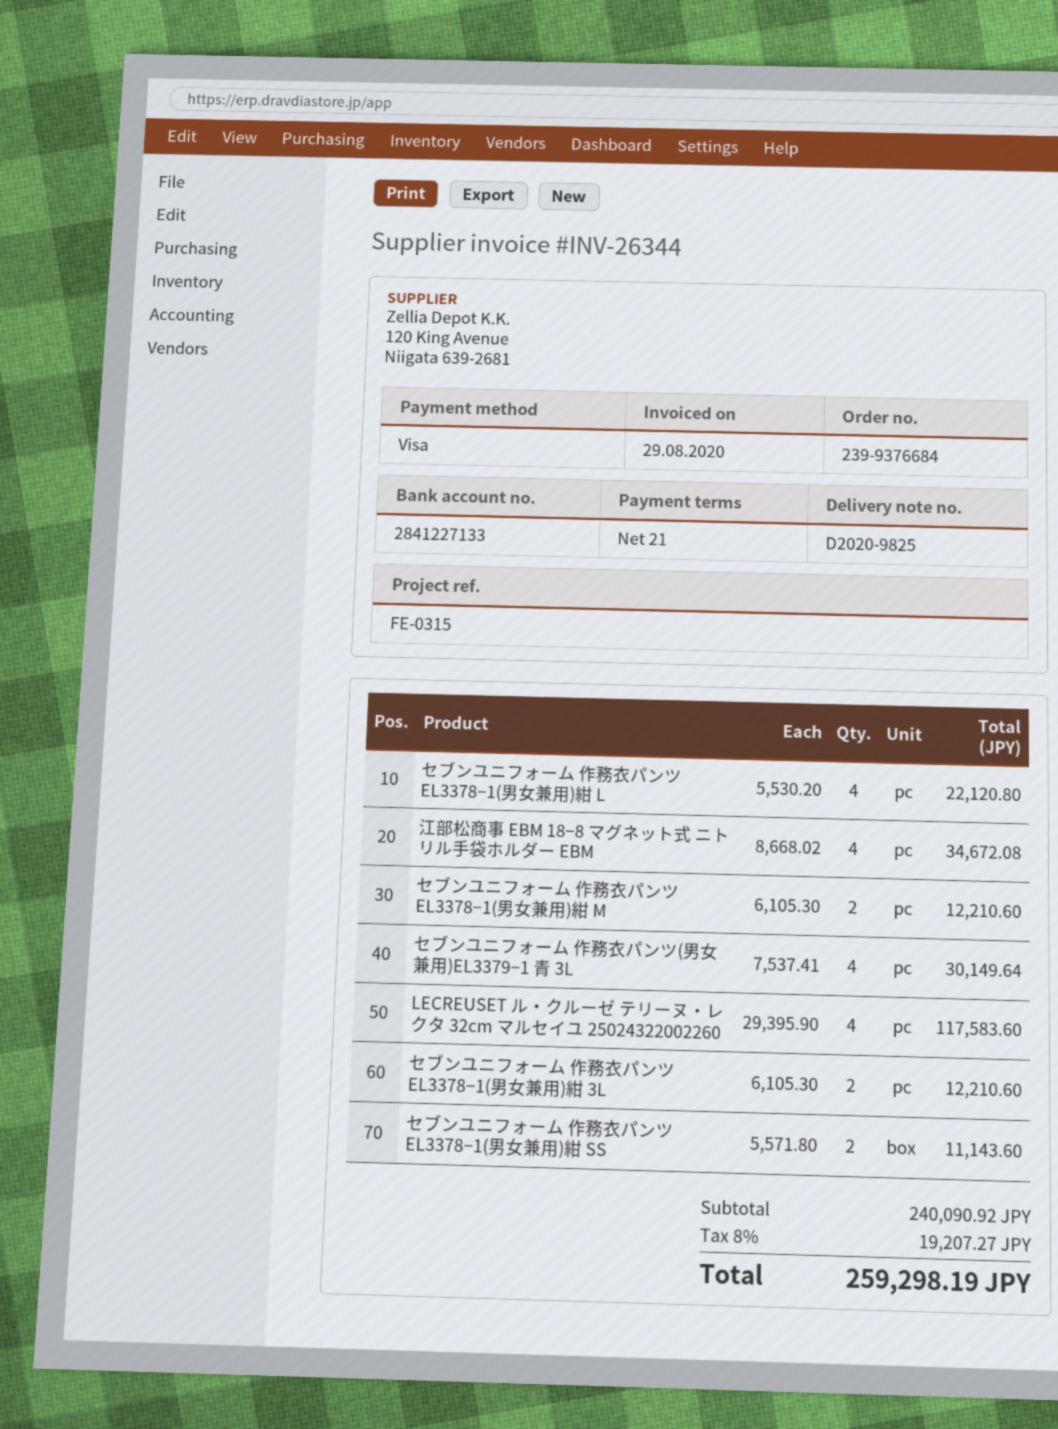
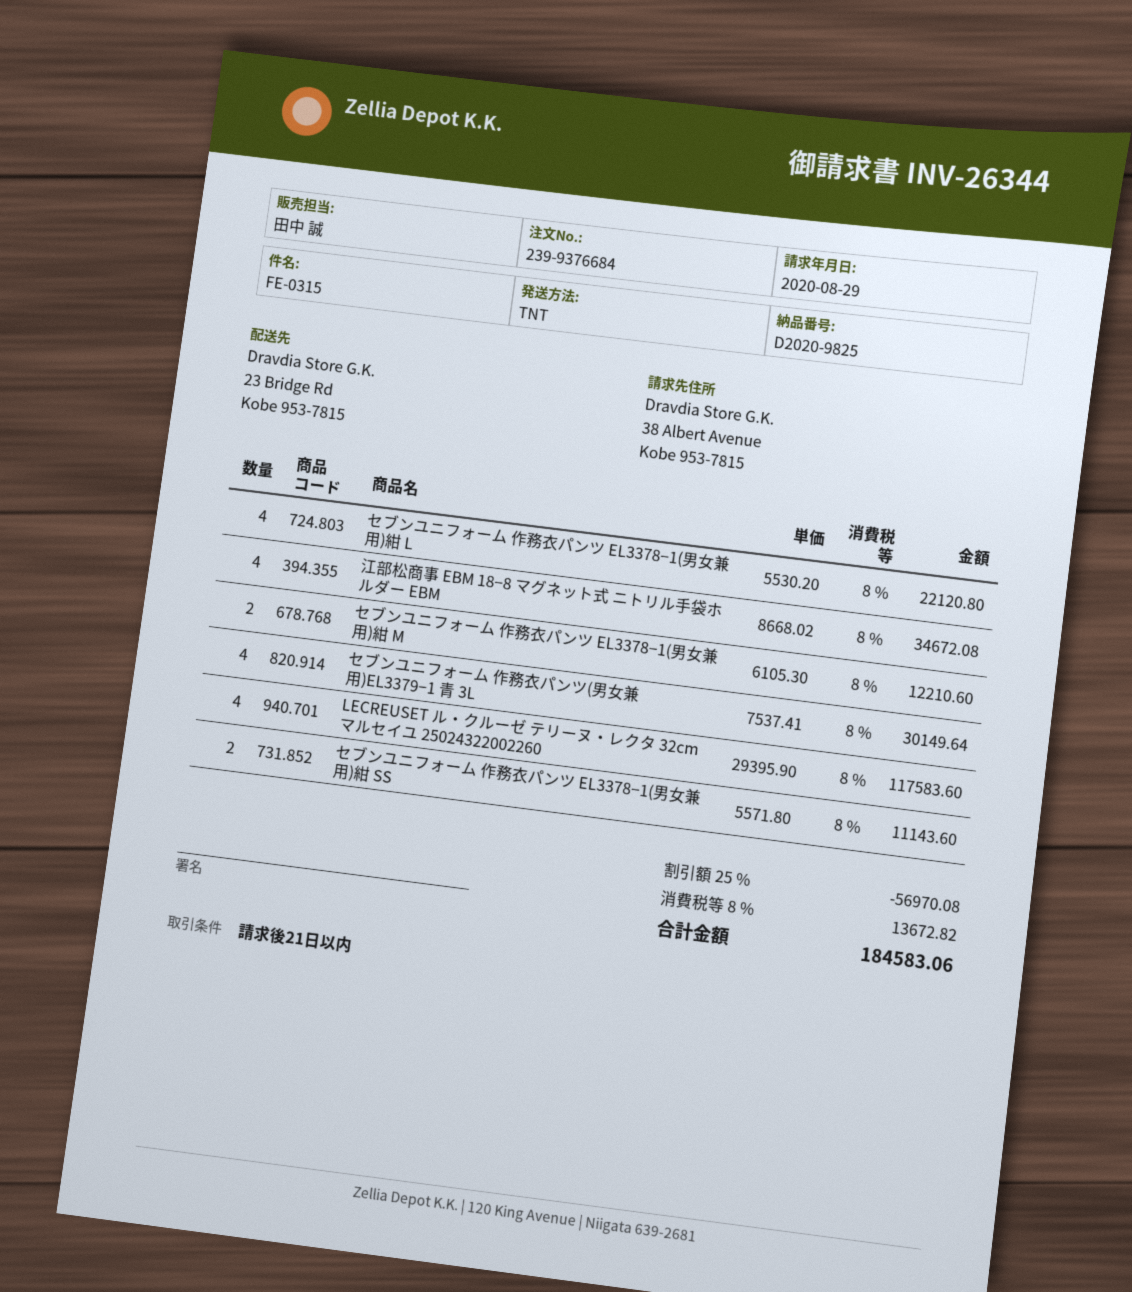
セブンユニフォーム 作務衣パンツ EL3378−1(男女兼用)紺 3L: 2 x 6105.30 = 12210.60 -> none
discount: none -> 25% = 56970.08
tax: 8% = 19207.27 -> 8% = 13672.82
total: 259298.19 -> 184583.06

